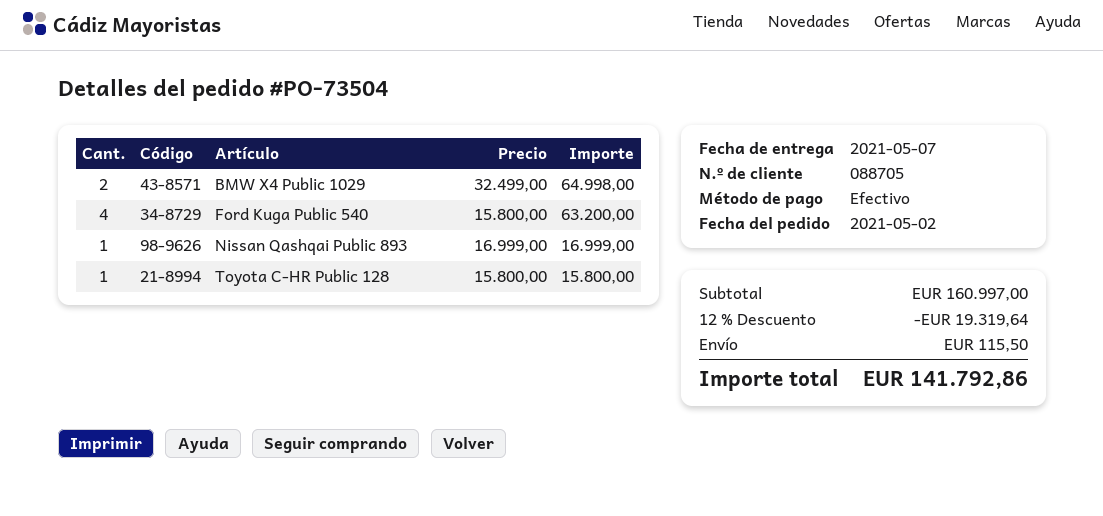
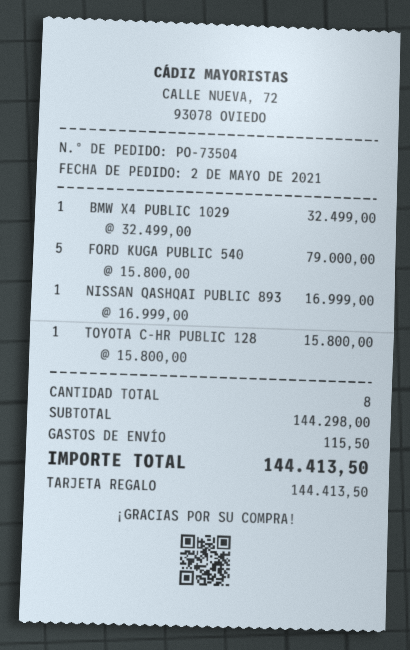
payment method: cash -> gift card
BMW X4 Public 1029: 2 x 32499.00 = 64998.00 -> 1 x 32499.00 = 32499.00
Ford Kuga Public 540: 4 x 15800.00 = 63200.00 -> 5 x 15800.00 = 79000.00
subtotal: 160997.00 -> 144298.00
discount: 12% = 19319.64 -> none
total: 141792.86 -> 144413.50

